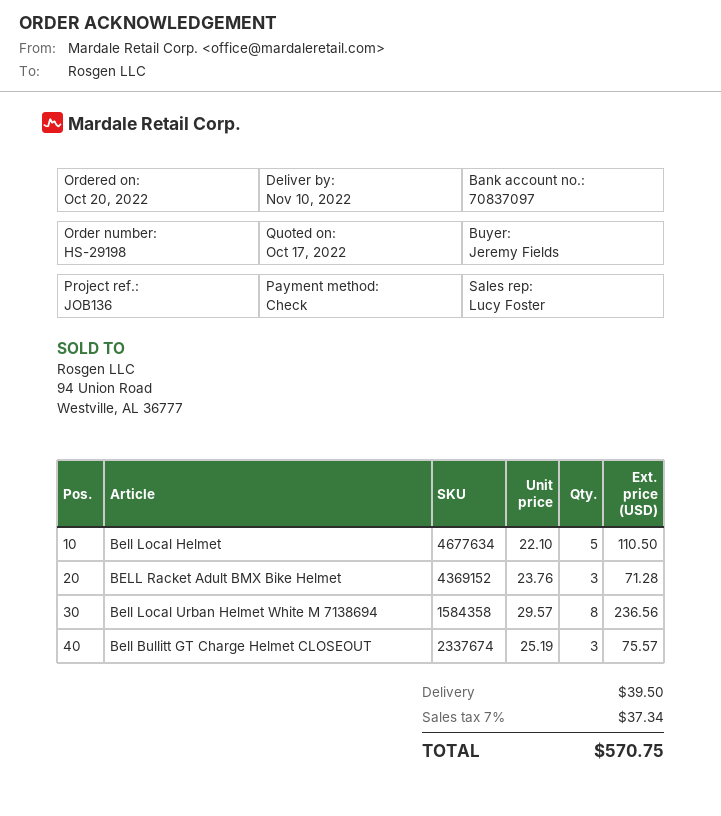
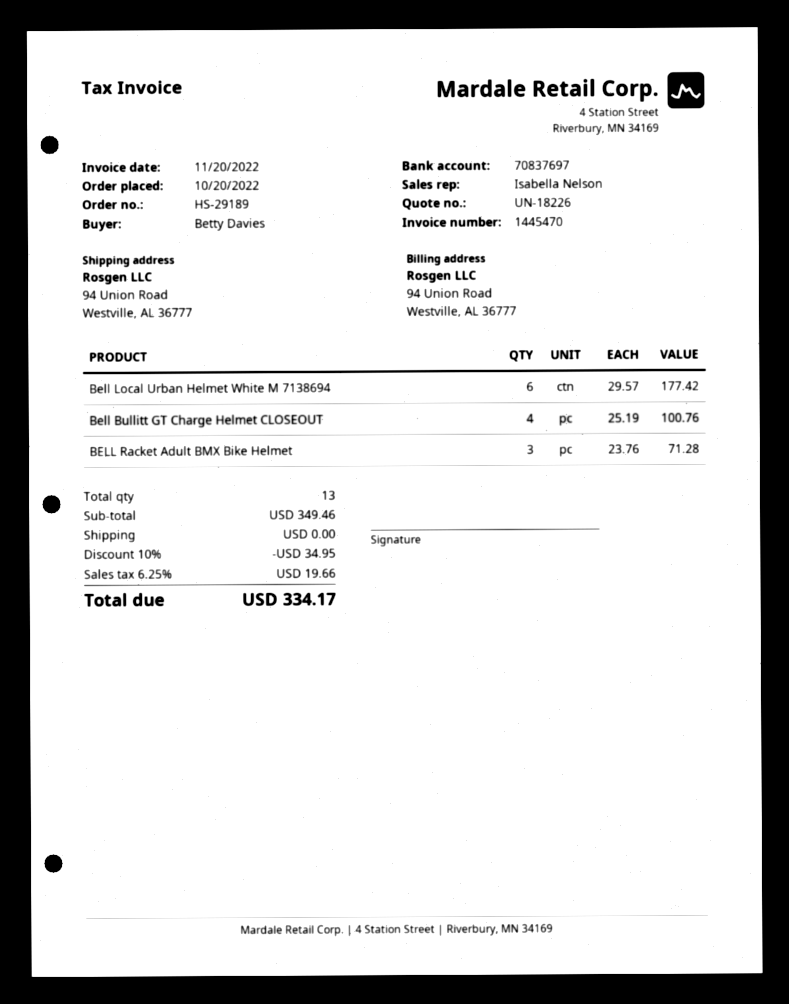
order number: HS-29198 -> HS-29189
ordered by: Jeremy Fields -> Betty Davies
sales rep: Lucy Foster -> Isabella Nelson
bank account: 70837097 -> 70837697
Bell Local Helmet: 5 x 22.10 = 110.50 -> none
Bell Local Urban Helmet White M 7138694: 8 x 29.57 = 236.56 -> 6 x 29.57 = 177.42
Bell Bullitt GT Charge Helmet CLOSEOUT: 3 x 25.19 = 75.57 -> 4 x 25.19 = 100.76
discount: none -> 10% = 34.95
shipping: 39.50 -> 0.00
tax: 7% = 37.34 -> 6.25% = 19.66
total: 570.75 -> 334.17

